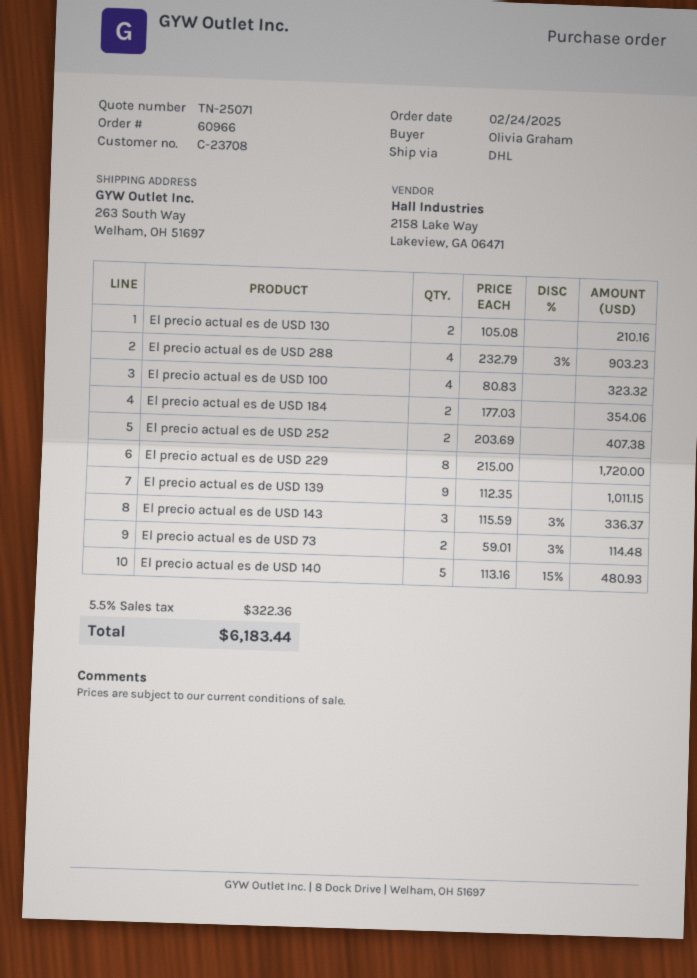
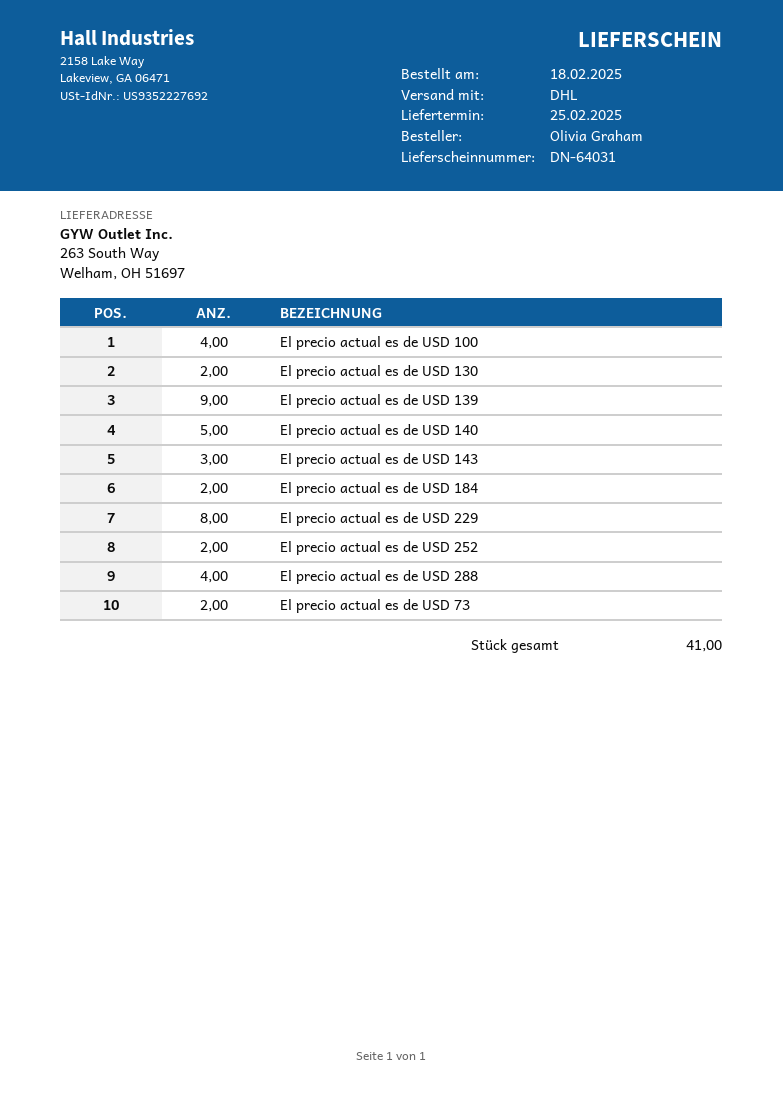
order date: 2025-02-24 -> 2025-02-18

